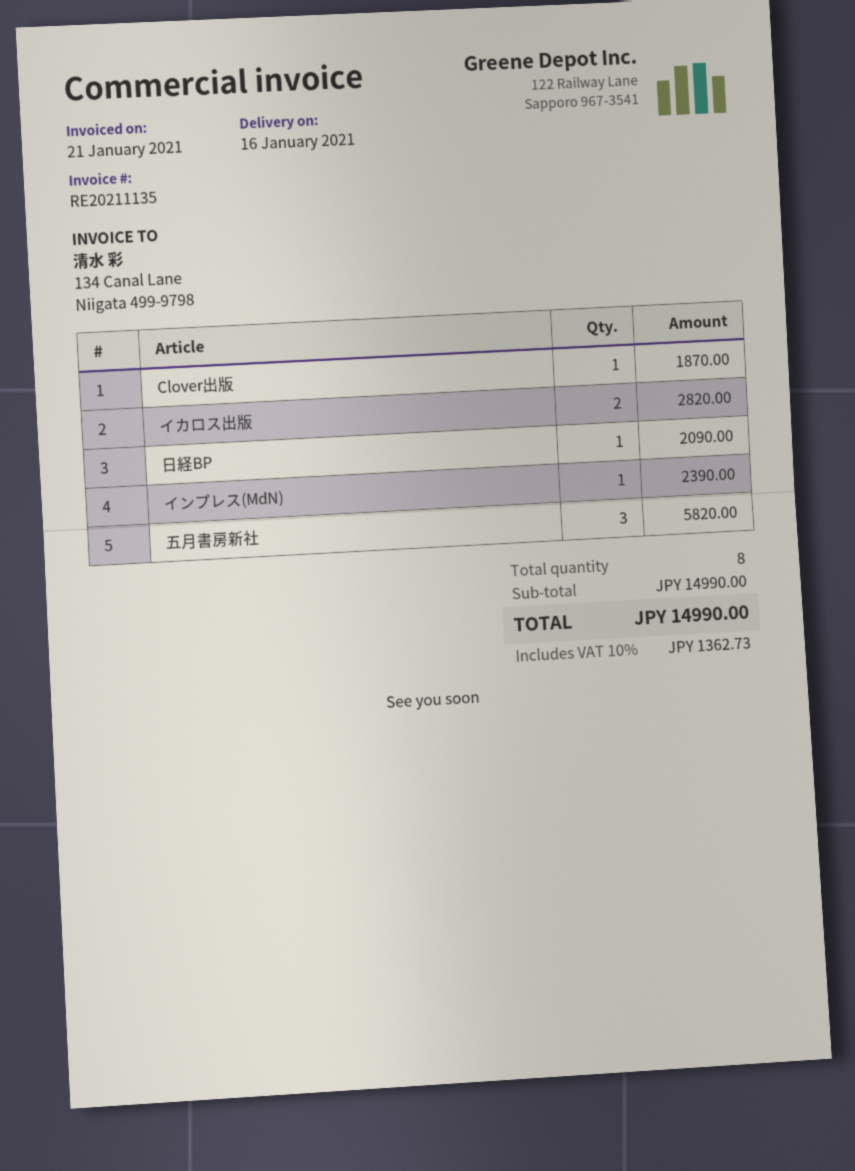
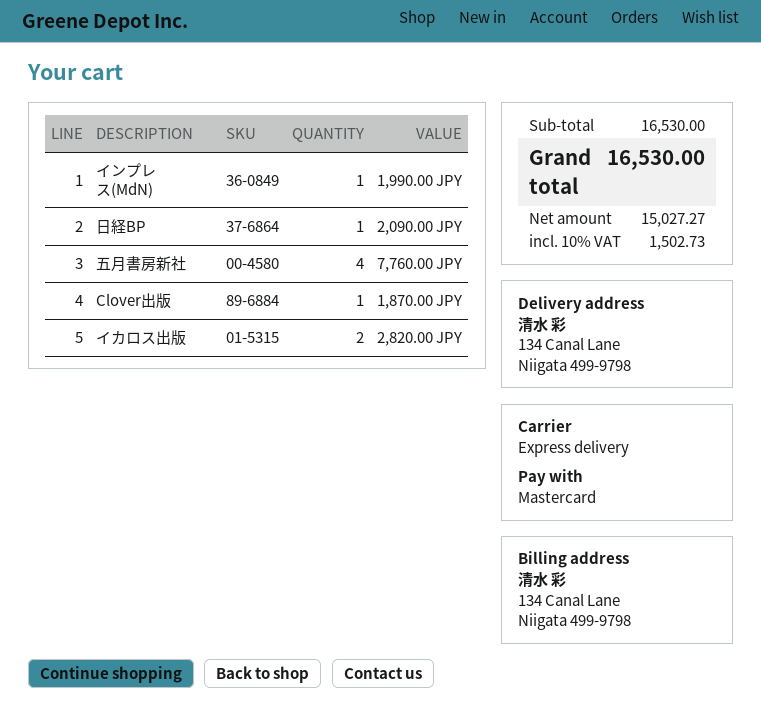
インプレス(MdN): 1 for 2390.00 -> 1 for 1990.00
五月書房新社: 3 for 5820.00 -> 4 for 7760.00
subtotal: 14990.00 -> 16530.00
tax: 10% = 1362.73 -> 10% = 1502.73
total: 14990.00 -> 16530.00

